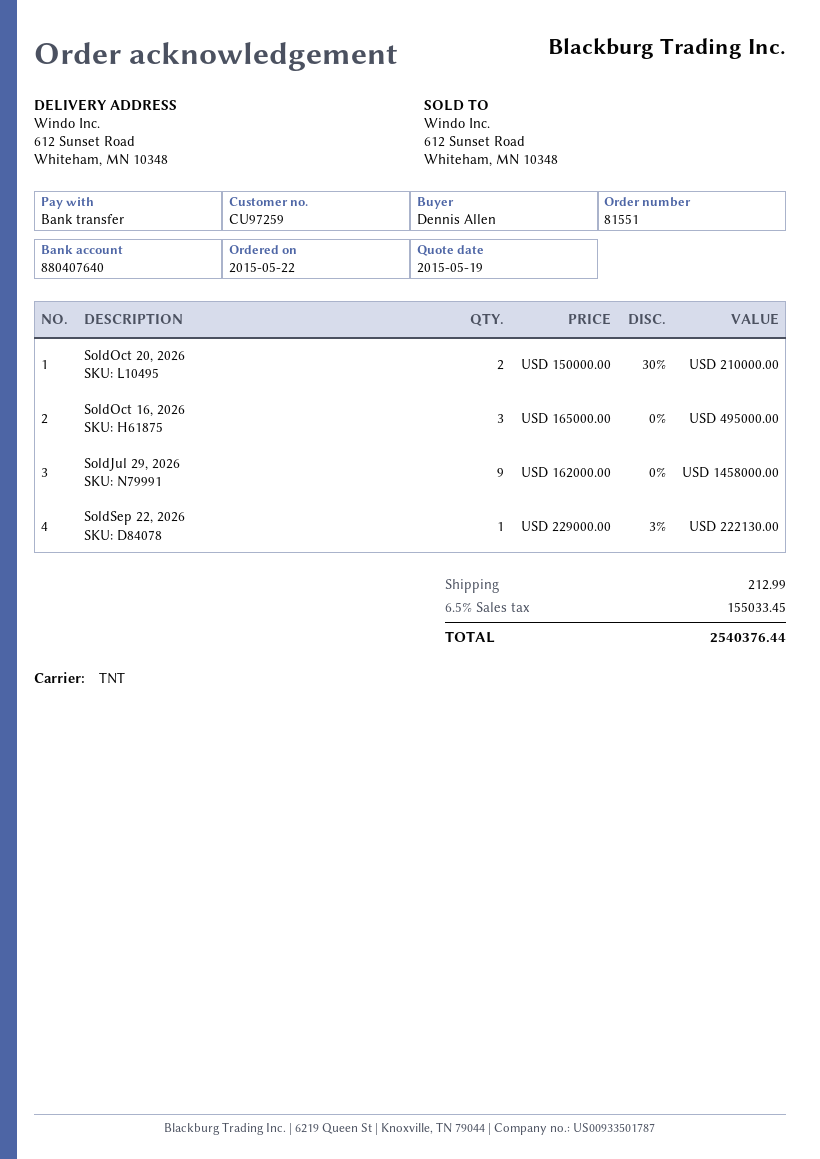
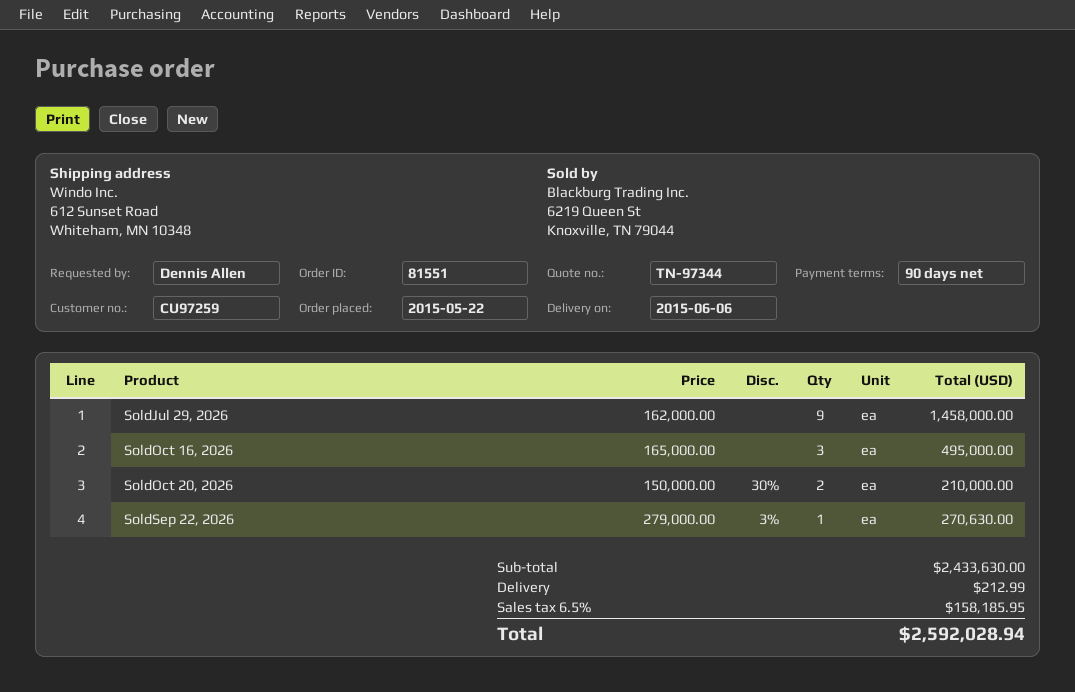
SoldSep 22, 2026: 1 x 229000.00 - 3% = 222130.00 -> 1 x 279000.00 - 3% = 270630.00
tax: 6.5% = 155033.45 -> 6.5% = 158185.95
total: 2540376.44 -> 2592028.94

